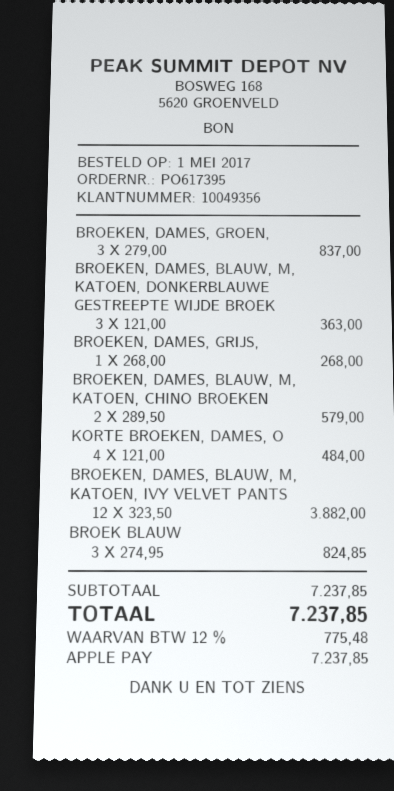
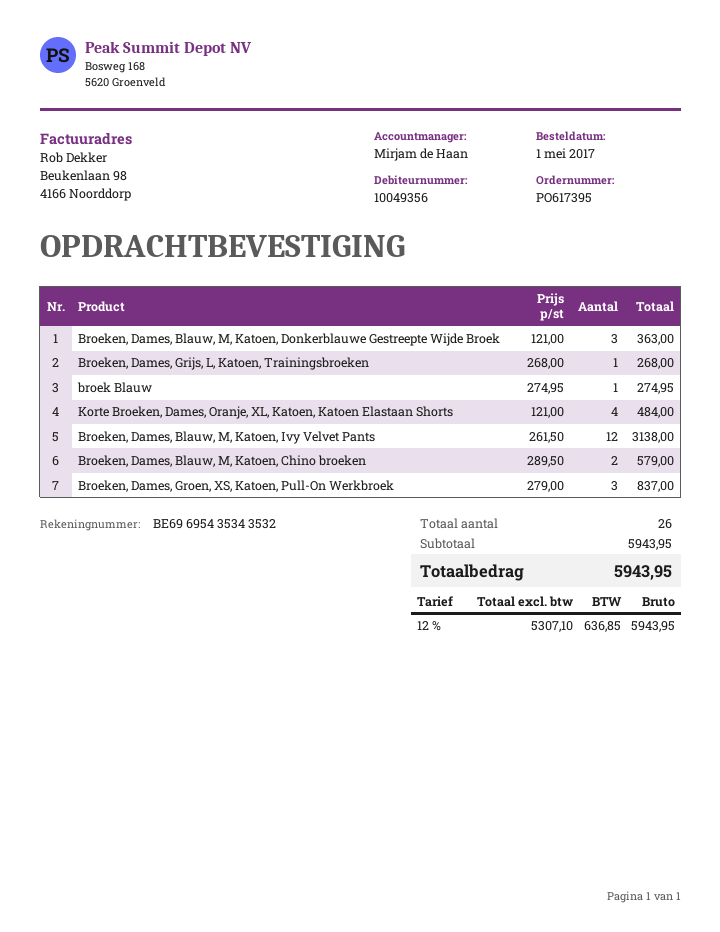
BROEKEN, DAMES, BLAUW, M, KATOEN, IVY VELVET PANTS: 12 x 323.50 = 3882.00 -> 12 x 261.50 = 3138.00
BROEK BLAUW: 3 x 274.95 = 824.85 -> 1 x 274.95 = 274.95
subtotal: 7237.85 -> 5943.95
tax: 12% = 775.48 -> 12% = 636.85
total: 7237.85 -> 5943.95

